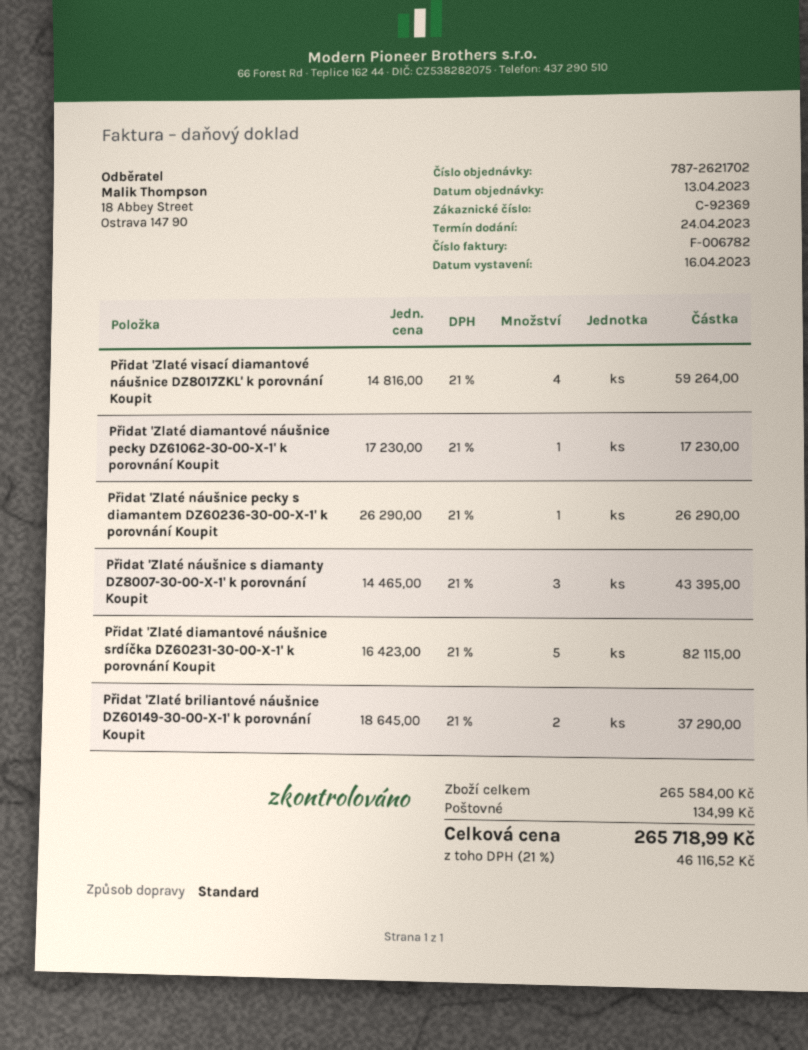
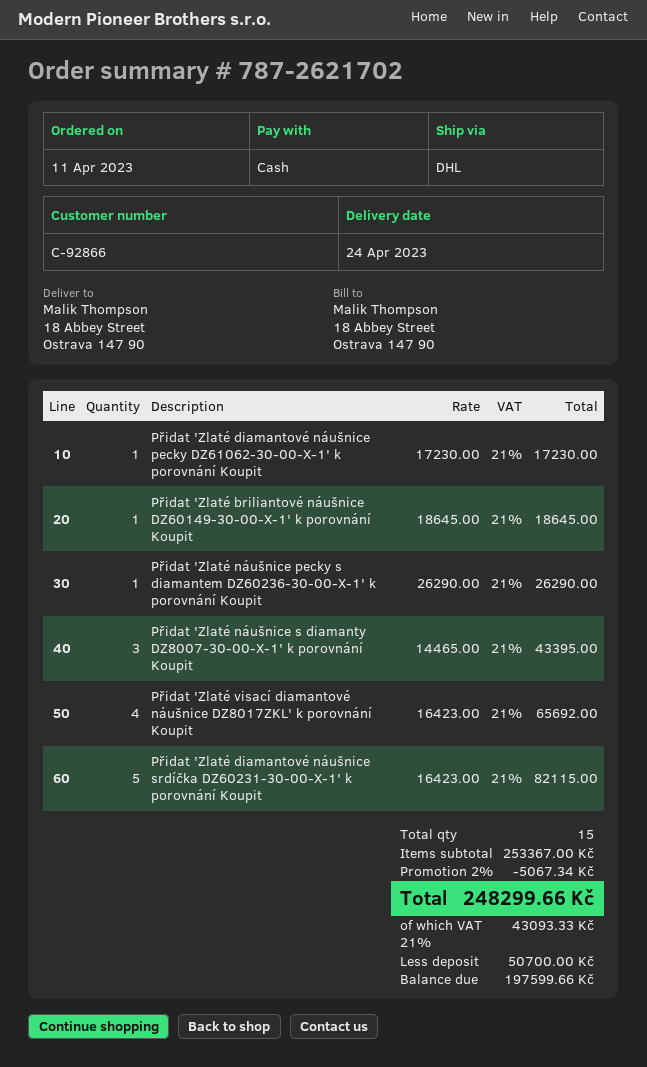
order date: 2023-04-13 -> 2023-04-11
customer number: C-92369 -> C-92866
shipping method: standard -> DHL
Přidat 'Zlaté visací diamantové náušnice DZ8017ZKL' k porovnání Koupit: 4 x 14816.00 = 59264.00 -> 4 x 16423.00 = 65692.00
Přidat 'Zlaté briliantové náušnice DZ60149-30-00-X-1' k porovnání Koupit: 2 x 18645.00 = 37290.00 -> 1 x 18645.00 = 18645.00
subtotal: 265584.00 -> 253367.00
discount: none -> 2% = 5067.34
shipping: 134.99 -> none
tax: 21% = 46116.52 -> 21% = 43093.33
total: 265718.99 -> 248299.66

